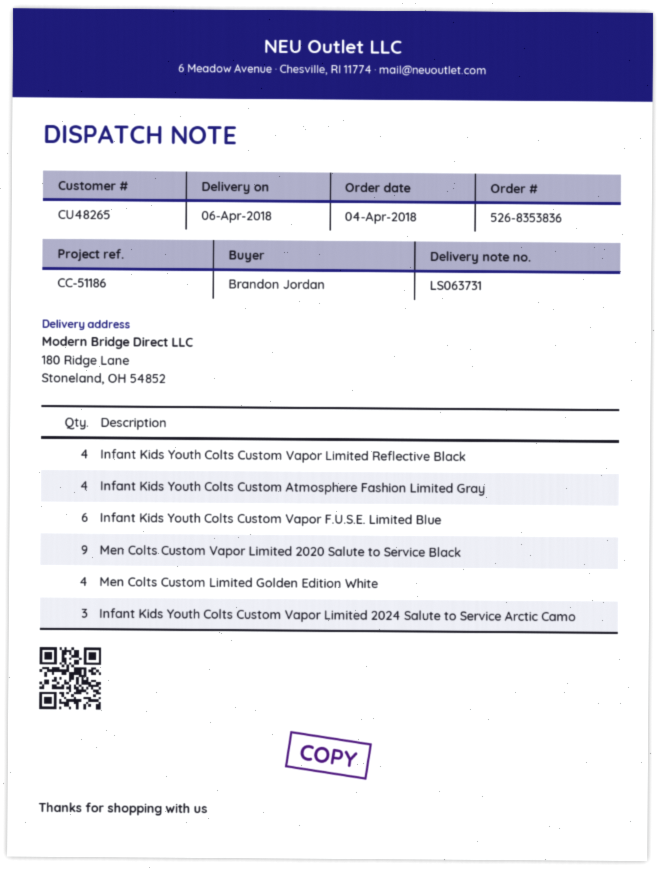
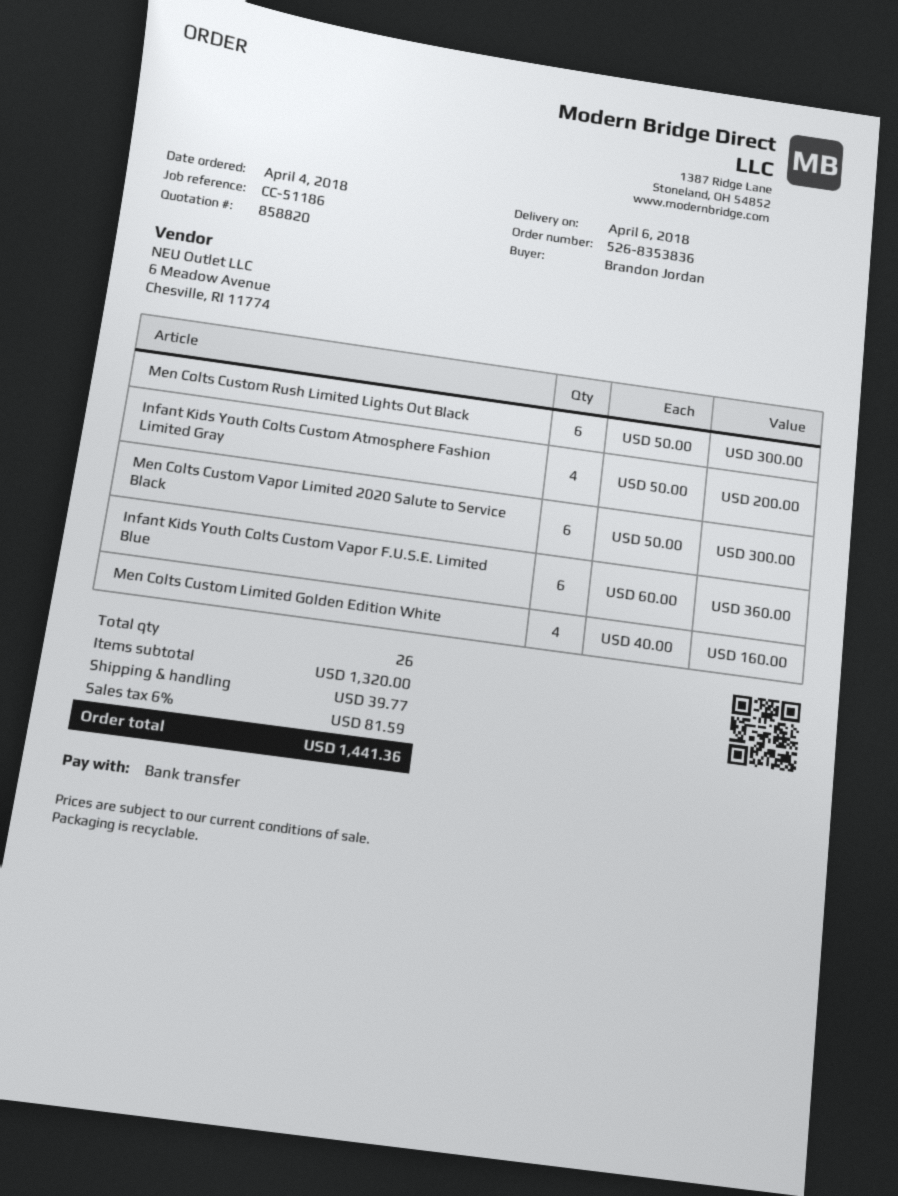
Infant Kids Youth Colts Custom Vapor Limited Reflective Black: 4 -> none
Men Colts Custom Vapor Limited 2020 Salute to Service Black: 9 -> 6
Infant Kids Youth Colts Custom Vapor Limited 2024 Salute to Service Arctic Camo: 3 -> none
Men Colts Custom Rush Limited Lights Out Black: none -> 6

